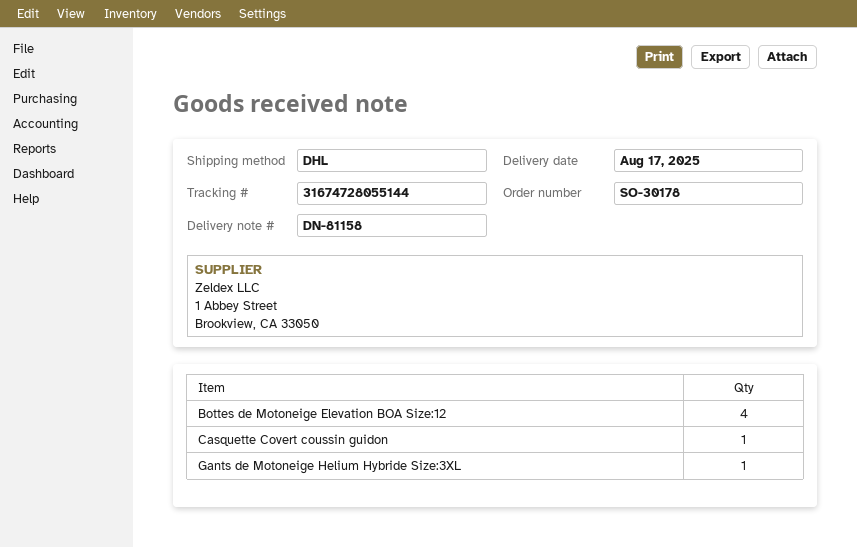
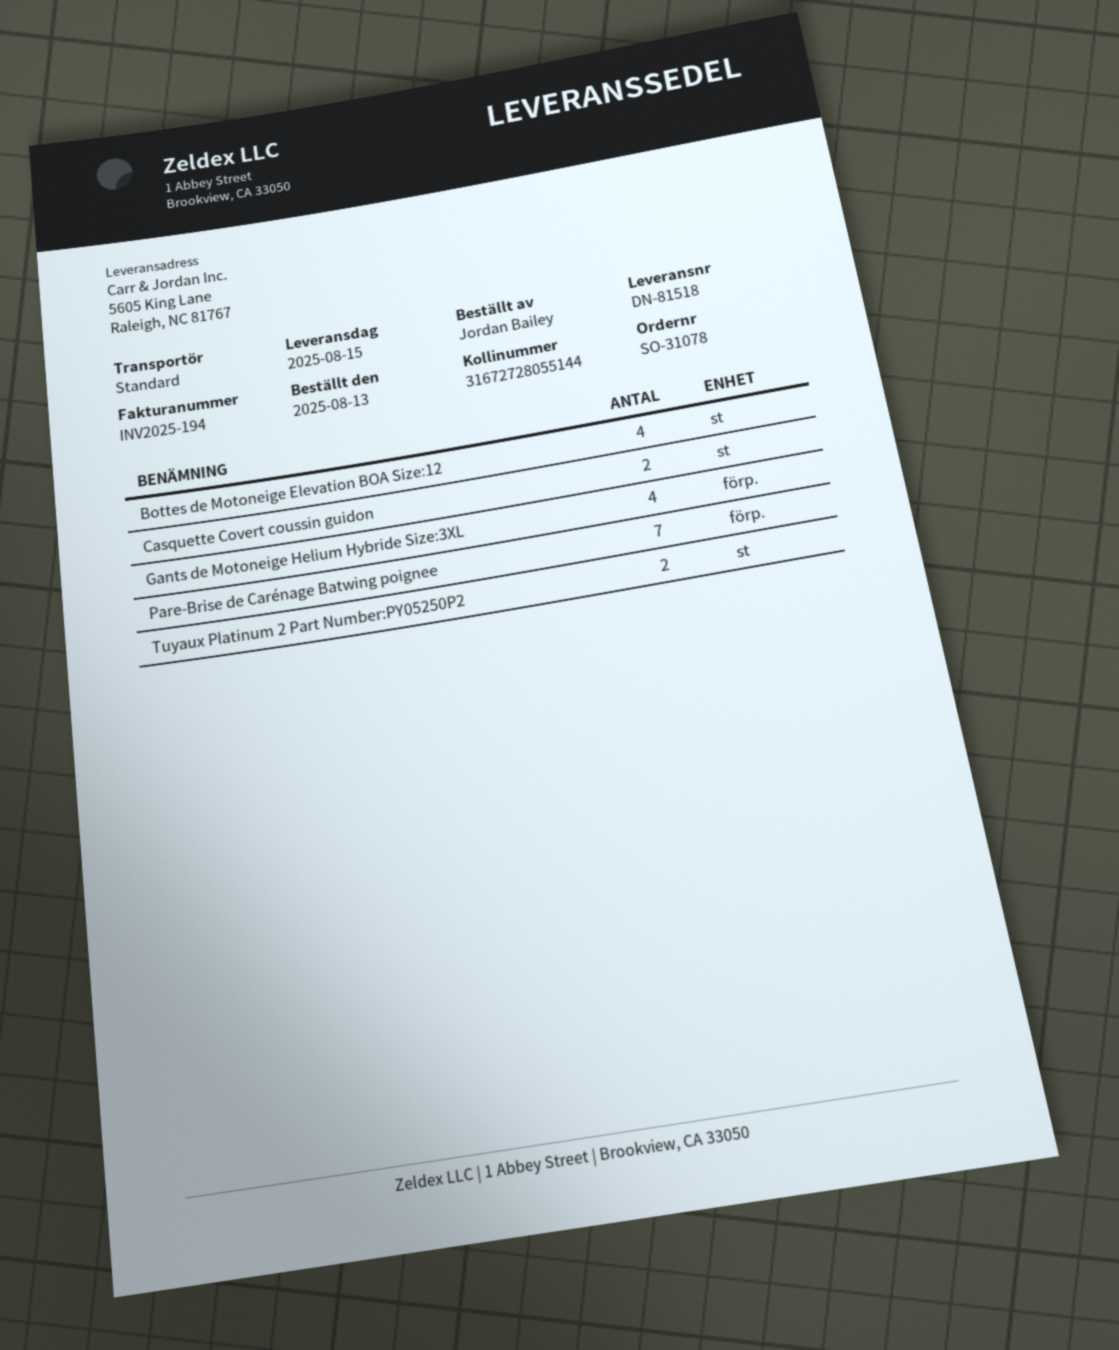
order number: SO-30178 -> SO-31078
delivery note number: DN-81158 -> DN-81518
delivery date: 2025-08-17 -> 2025-08-15
shipping method: DHL -> standard
tracking number: 31674728055144 -> 31672728055144
Casquette Covert coussin guidon: 1 -> 2
Gants de Motoneige Helium Hybride Size:3XL: 1 -> 4
Pare-Brise de Carénage Batwing poignee: none -> 7
Tuyaux Platinum 2 Part Number:PY05250P2: none -> 2

